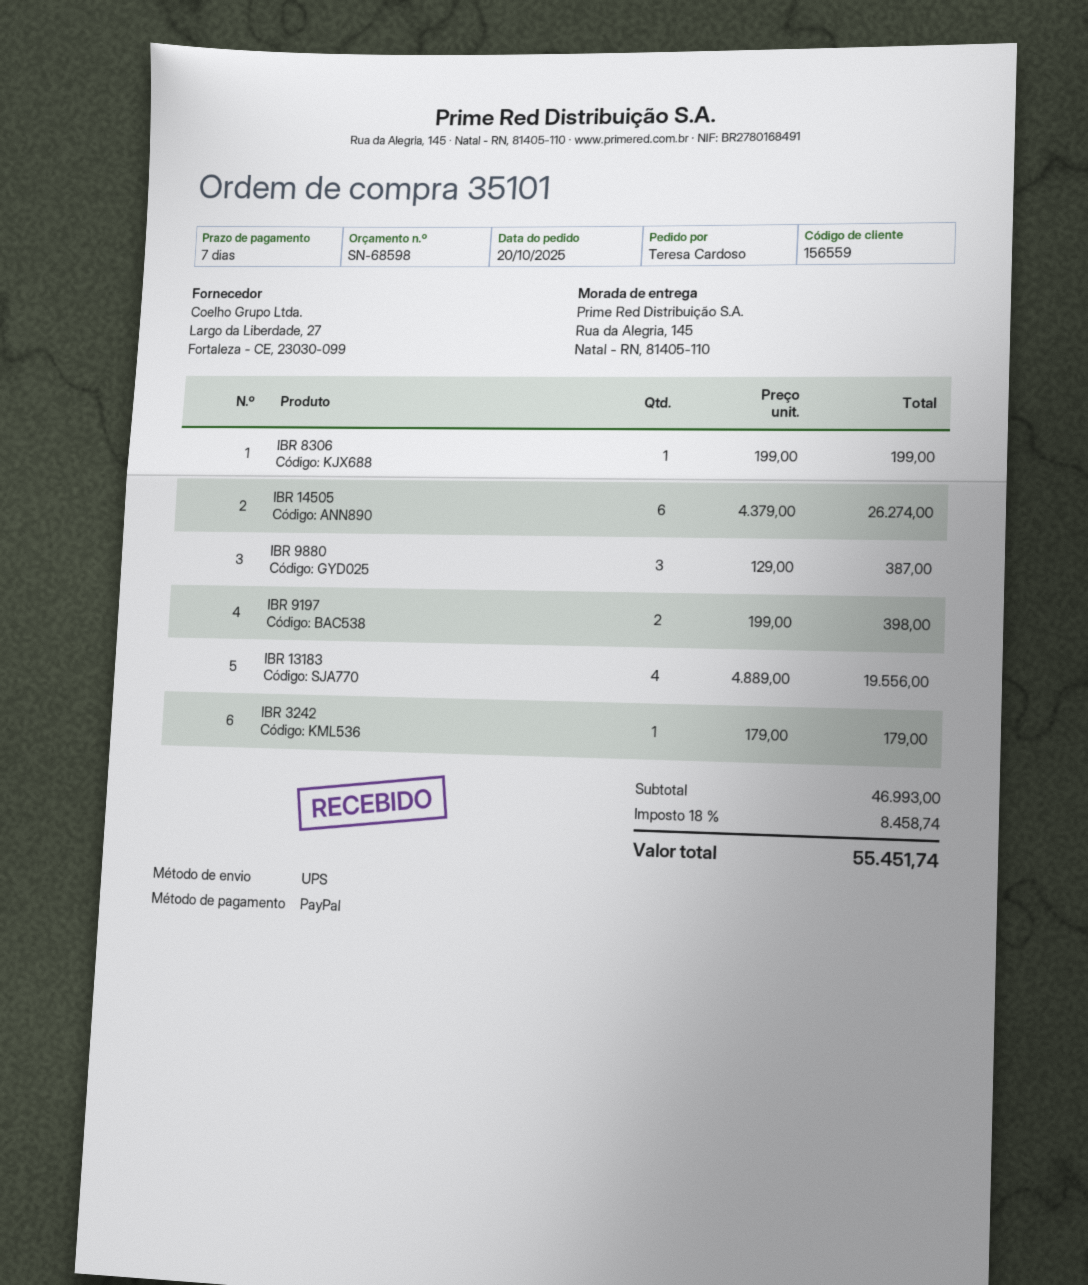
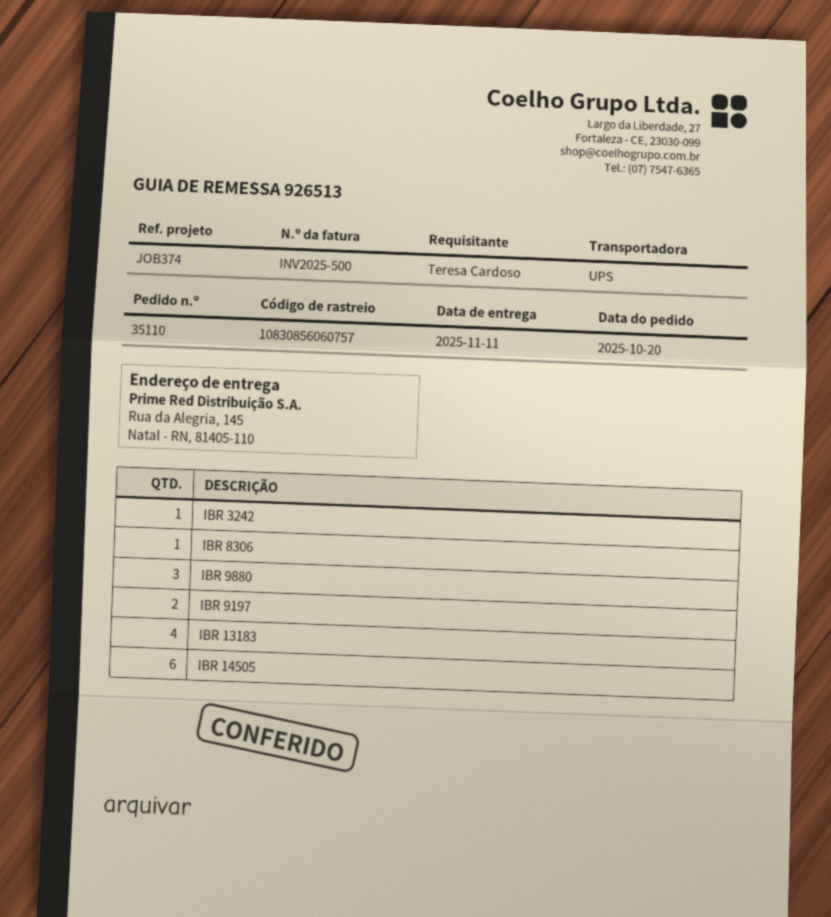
order number: 35101 -> 35110

